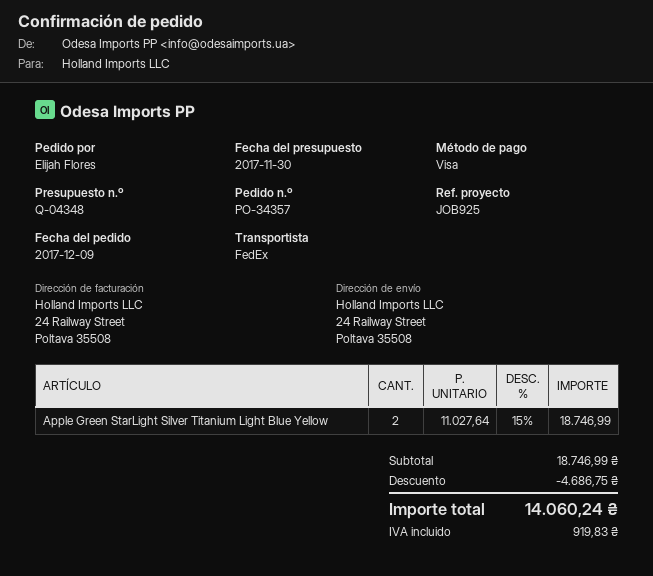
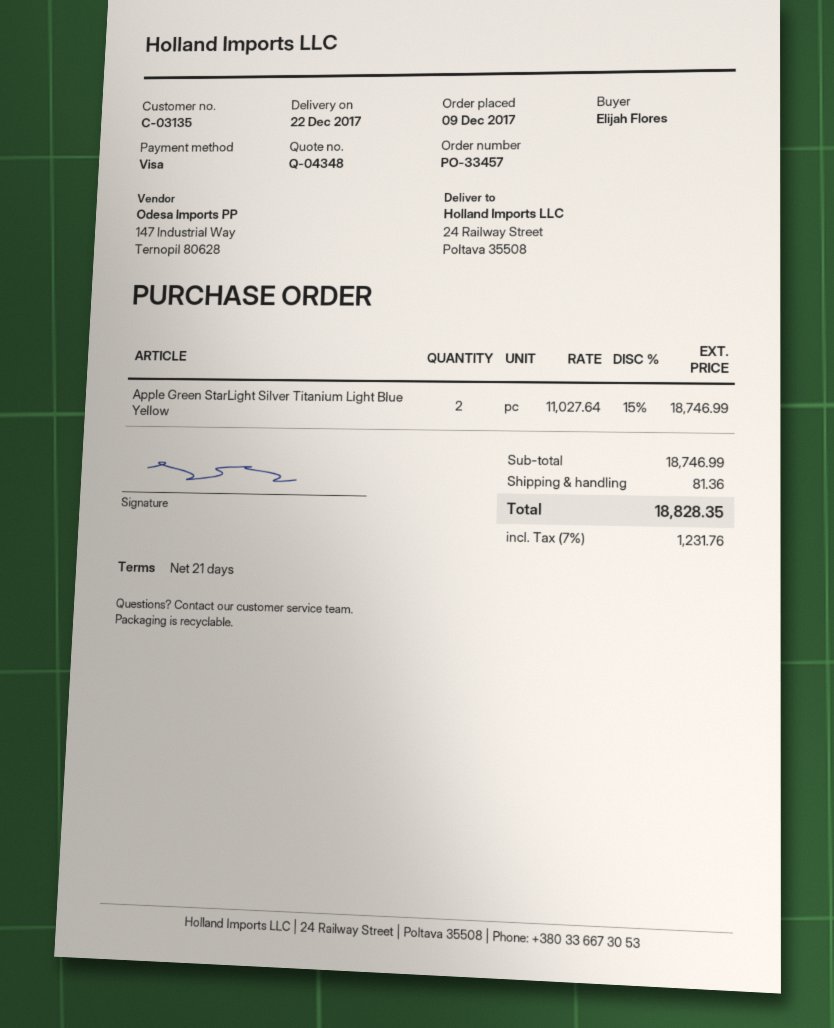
order number: PO-34357 -> PO-33457
discount: 4686.75 -> none
shipping: none -> 81.36
tax: 919.83 -> 1231.76
total: 14060.24 -> 18828.35

